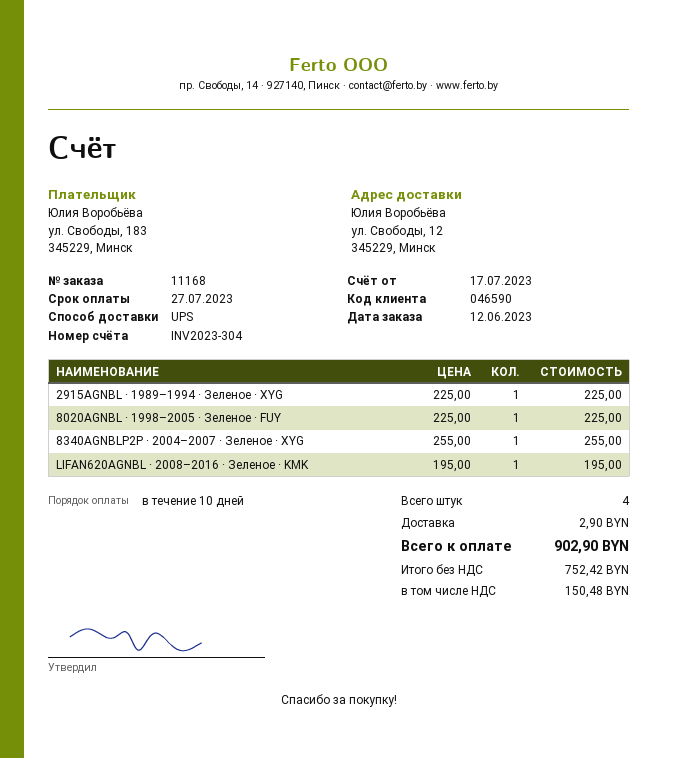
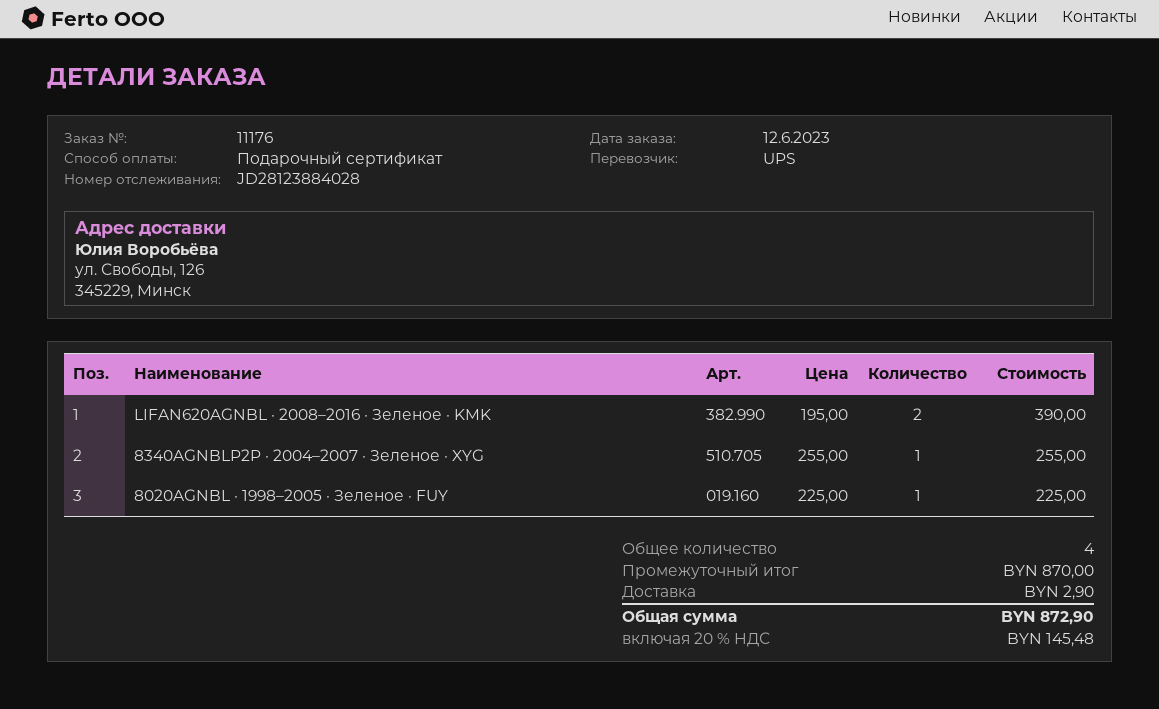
order number: 11168 -> 11176
ship to: ул. Свободы, 12, 345229, Минск -> ул. Свободы, 126, 345229, Минск
2915AGNBL · 1989–1994 · Зеленое · XYG: 1 x 225.00 = 225.00 -> none
LIFAN620AGNBL · 2008–2016 · Зеленое · KMK: 1 x 195.00 = 195.00 -> 2 x 195.00 = 390.00
tax: 150.48 -> 145.48
total: 902.90 -> 872.90

